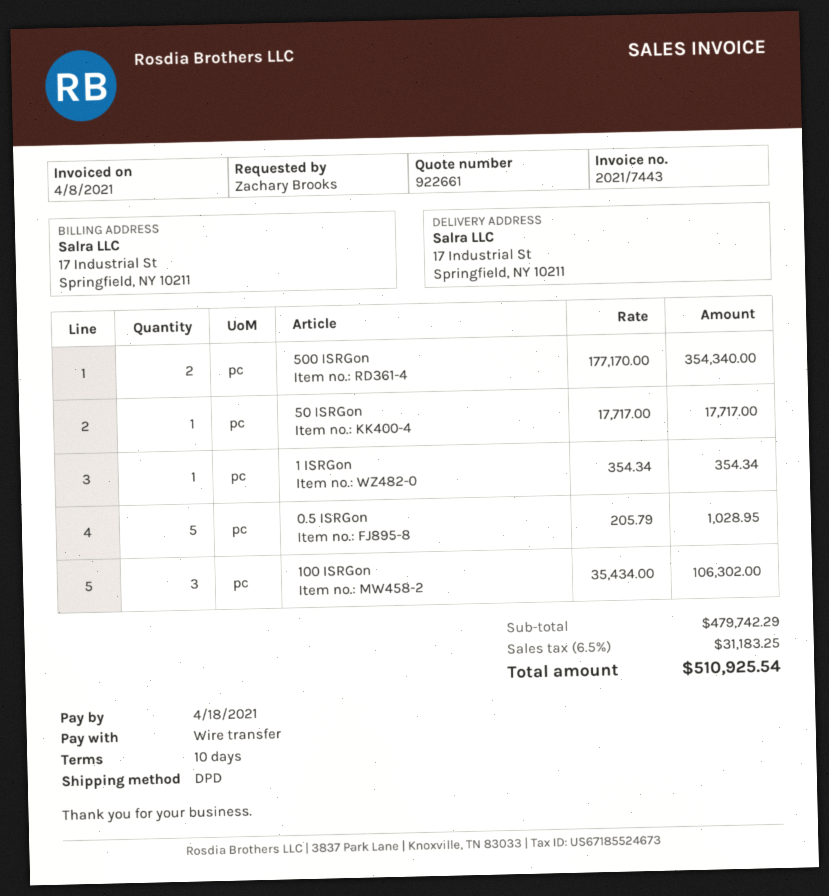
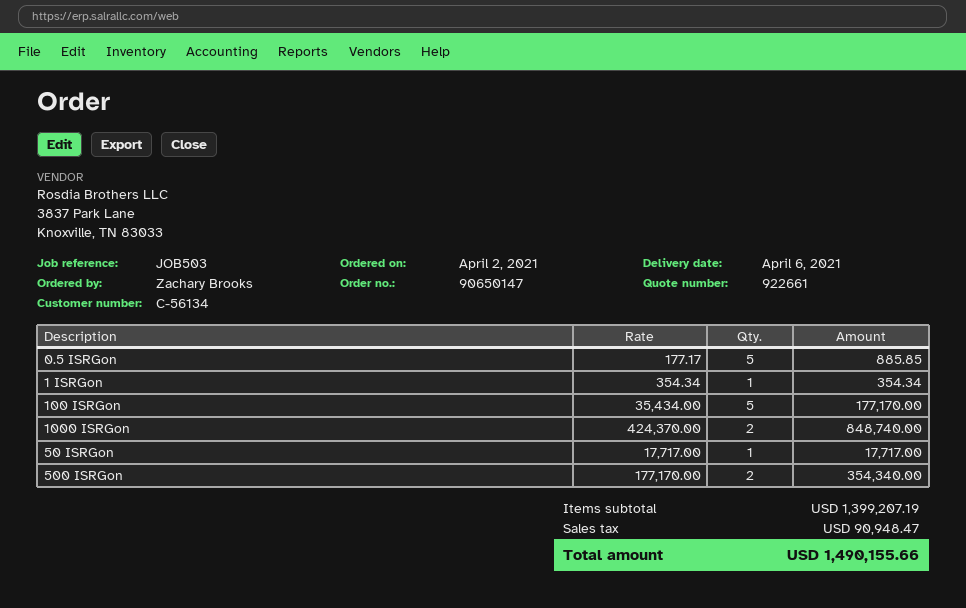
0.5 ISRGon: 5 x 205.79 = 1028.95 -> 5 x 177.17 = 885.85
100 ISRGon: 3 x 35434.00 = 106302.00 -> 5 x 35434.00 = 177170.00
1000 ISRGon: none -> 2 x 424370.00 = 848740.00
subtotal: 479742.29 -> 1399207.19
tax: 31183.25 -> 90948.47
total: 510925.54 -> 1490155.66

